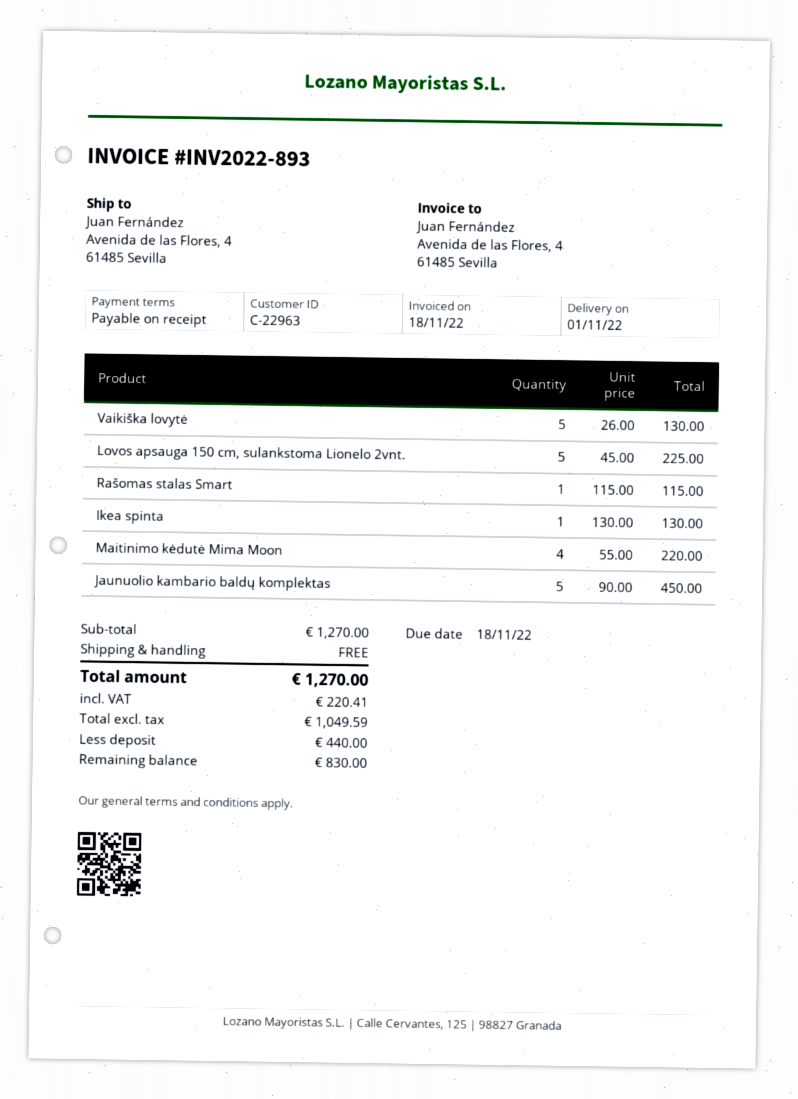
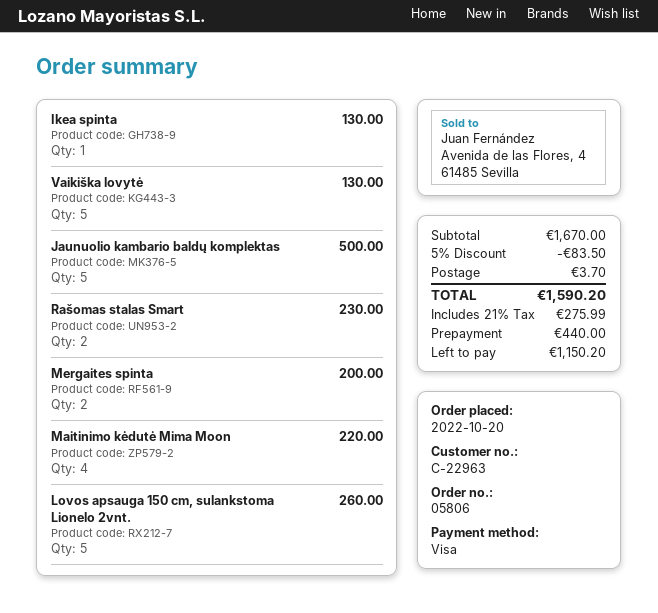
Lovos apsauga 150 cm, sulankstoma Lionelo 2vnt.: 5 for 225.00 -> 5 for 260.00
Rašomas stalas Smart: 1 for 115.00 -> 2 for 230.00
Jaunuolio kambario baldų komplektas: 5 for 450.00 -> 5 for 500.00
Mergaites spinta: none -> 2 for 200.00
subtotal: 1270.00 -> 1670.00
discount: none -> 5% = 83.50
shipping: 0.00 -> 3.70
tax: 220.41 -> 275.99
total: 1270.00 -> 1590.20
balance: 830.00 -> 1150.20

